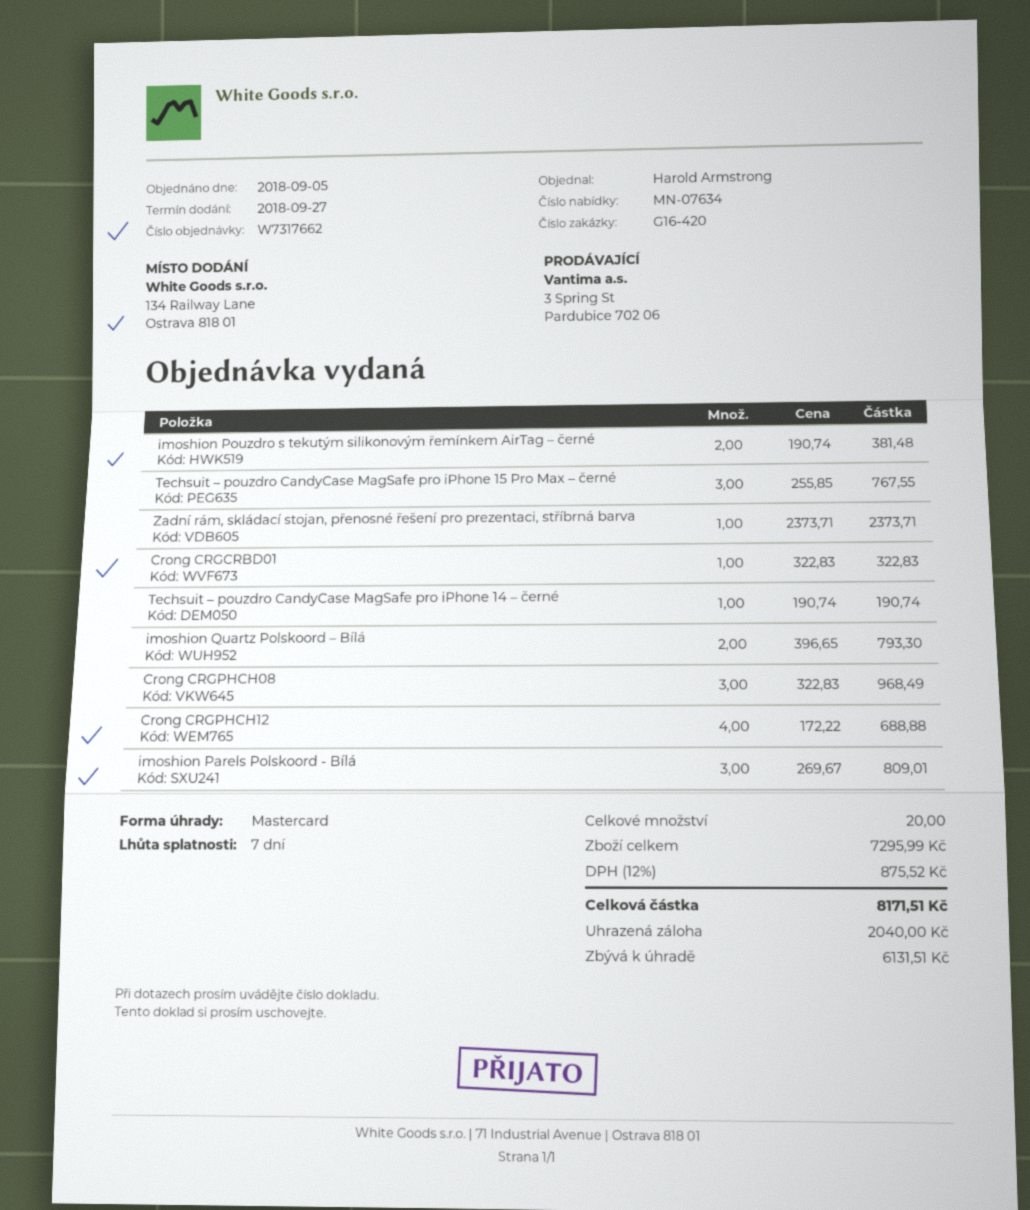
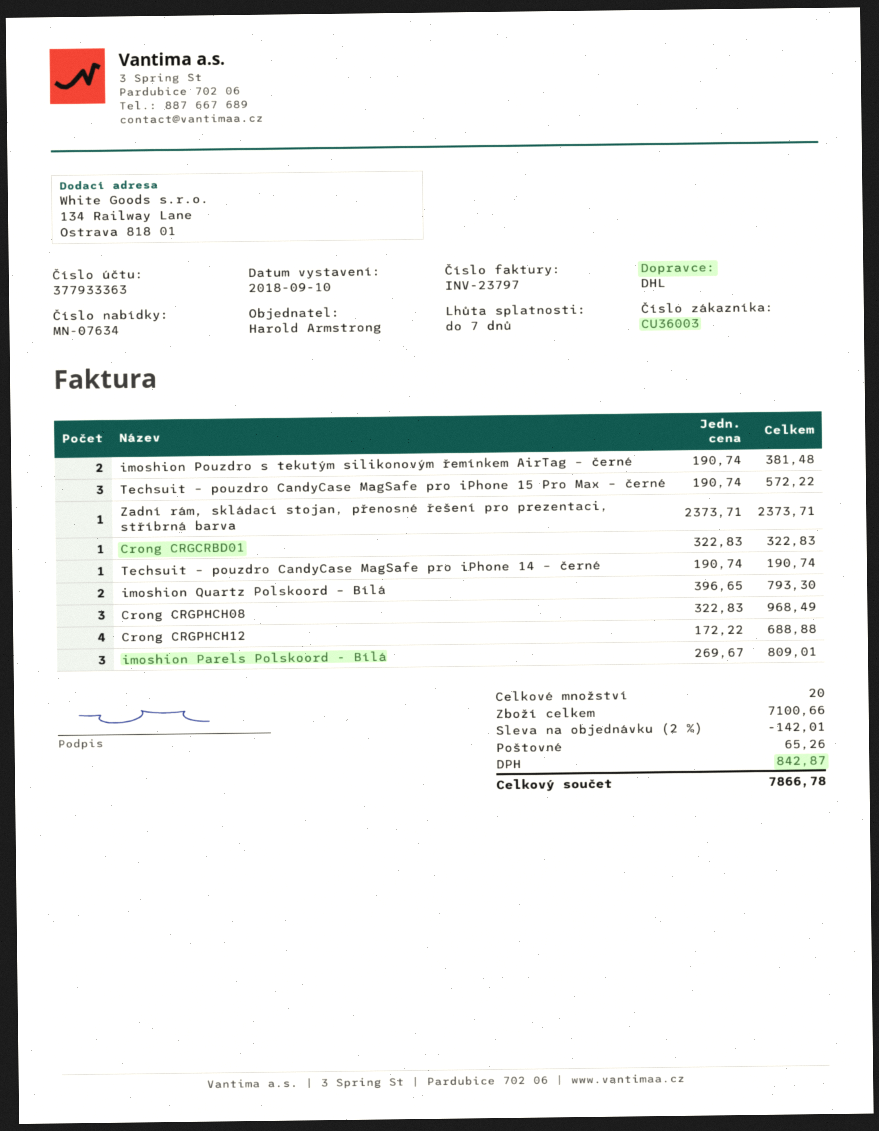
Techsuit – pouzdro CandyCase MagSafe pro iPhone 15 Pro Max – černé: 3 x 255.85 = 767.55 -> 3 x 190.74 = 572.22
subtotal: 7295.99 -> 7100.66
discount: none -> 2% = 142.01
shipping: none -> 65.26
tax: 875.52 -> 842.87
total: 8171.51 -> 7866.78

